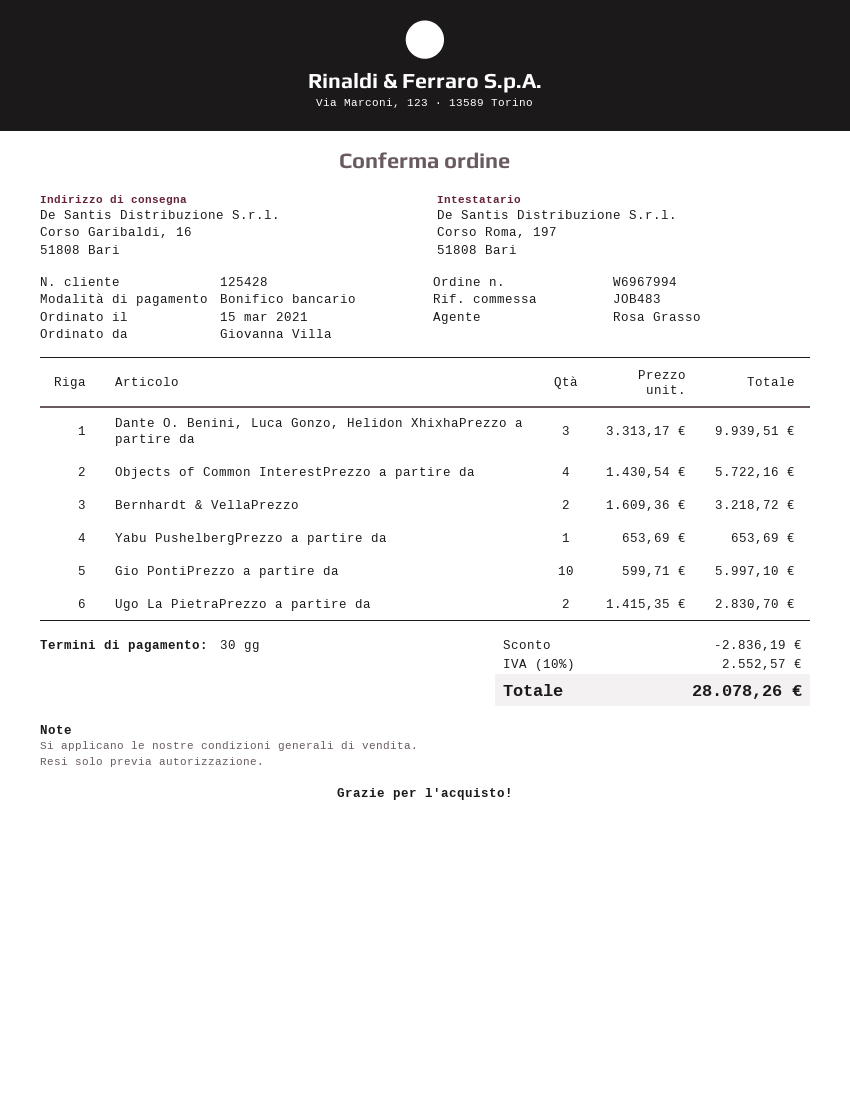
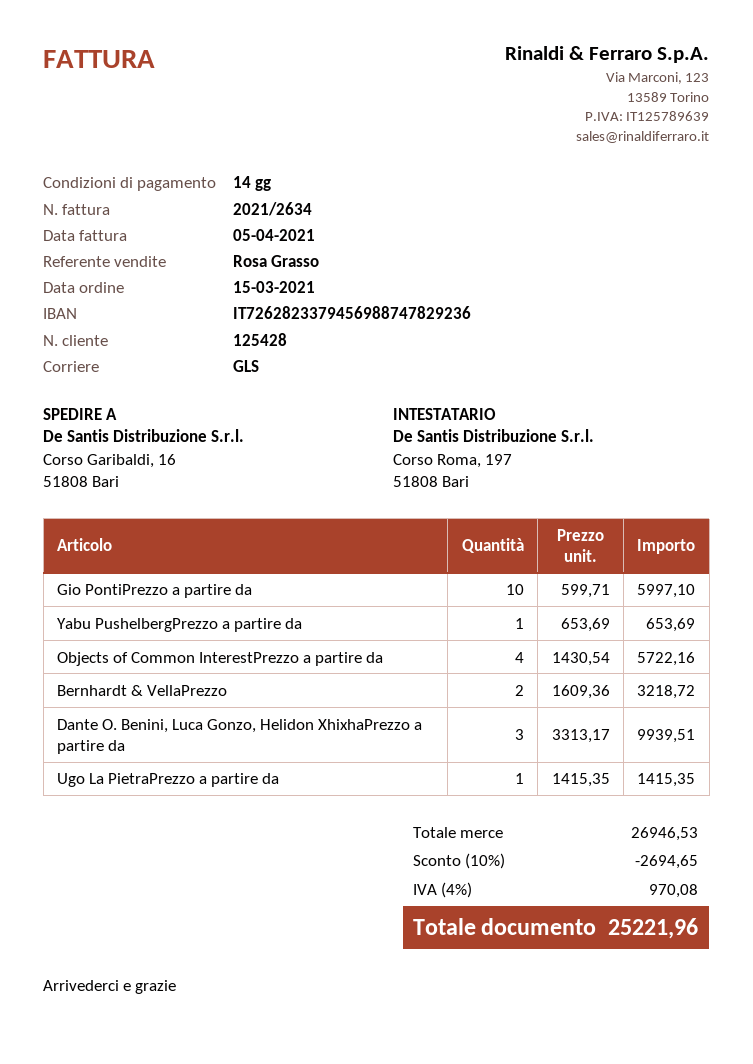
payment terms: 30 days -> 14 days
Ugo La PietraPrezzo a partire da: 2 x 1415.35 = 2830.70 -> 1 x 1415.35 = 1415.35
discount: 2836.19 -> 2694.65
tax: 10% = 2552.57 -> 4% = 970.08
total: 28078.26 -> 25221.96

